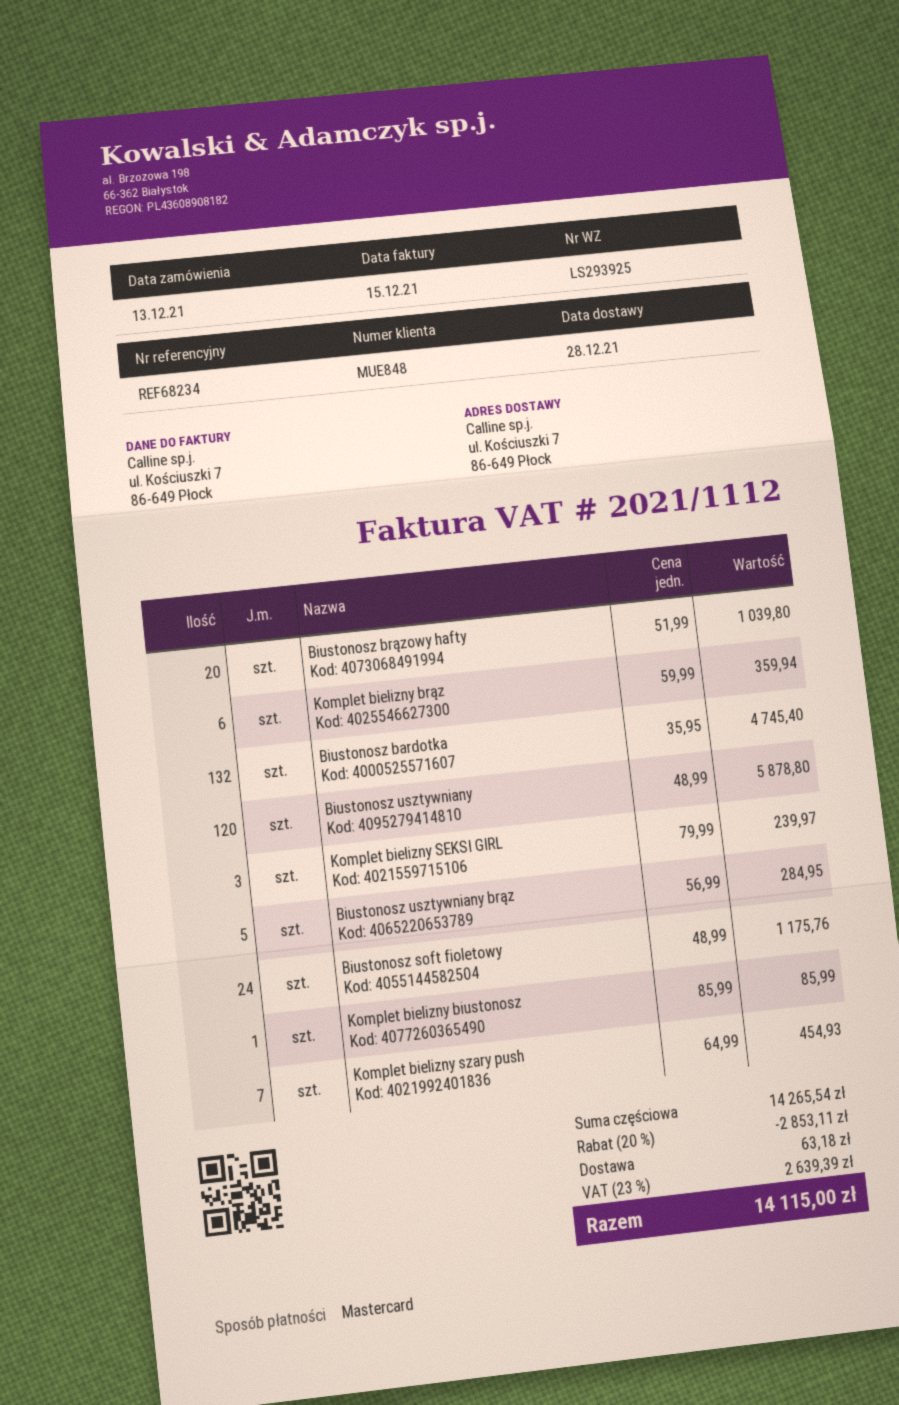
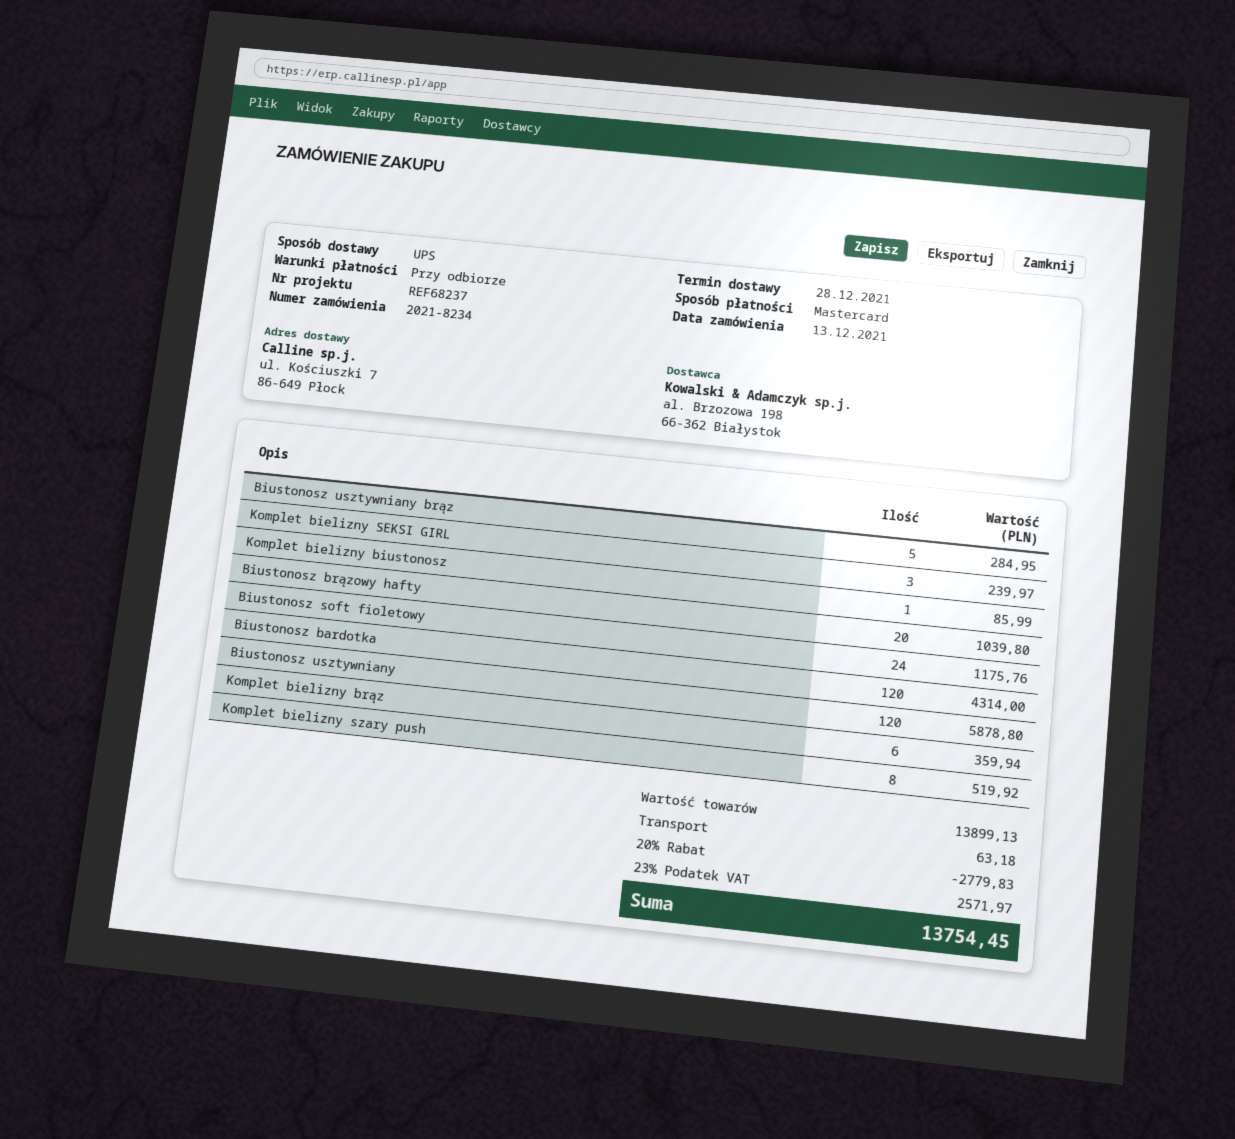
reference: REF68234 -> REF68237
Biustonosz bardotka: 132 for 4745.40 -> 120 for 4314.00
Komplet bielizny szary push: 7 for 454.93 -> 8 for 519.92
subtotal: 14265.54 -> 13899.13
discount: 20% = 2853.11 -> 20% = 2779.83
tax: 23% = 2639.39 -> 23% = 2571.97
total: 14115.00 -> 13754.45

